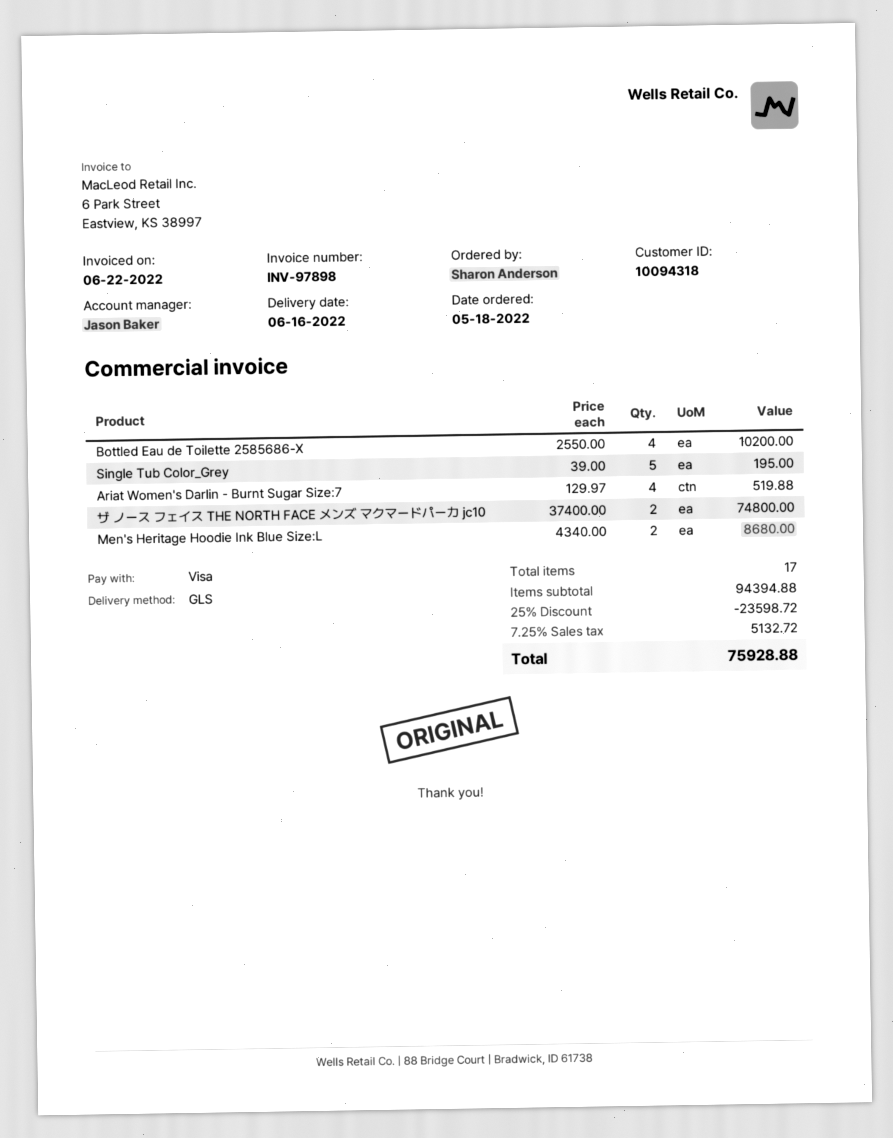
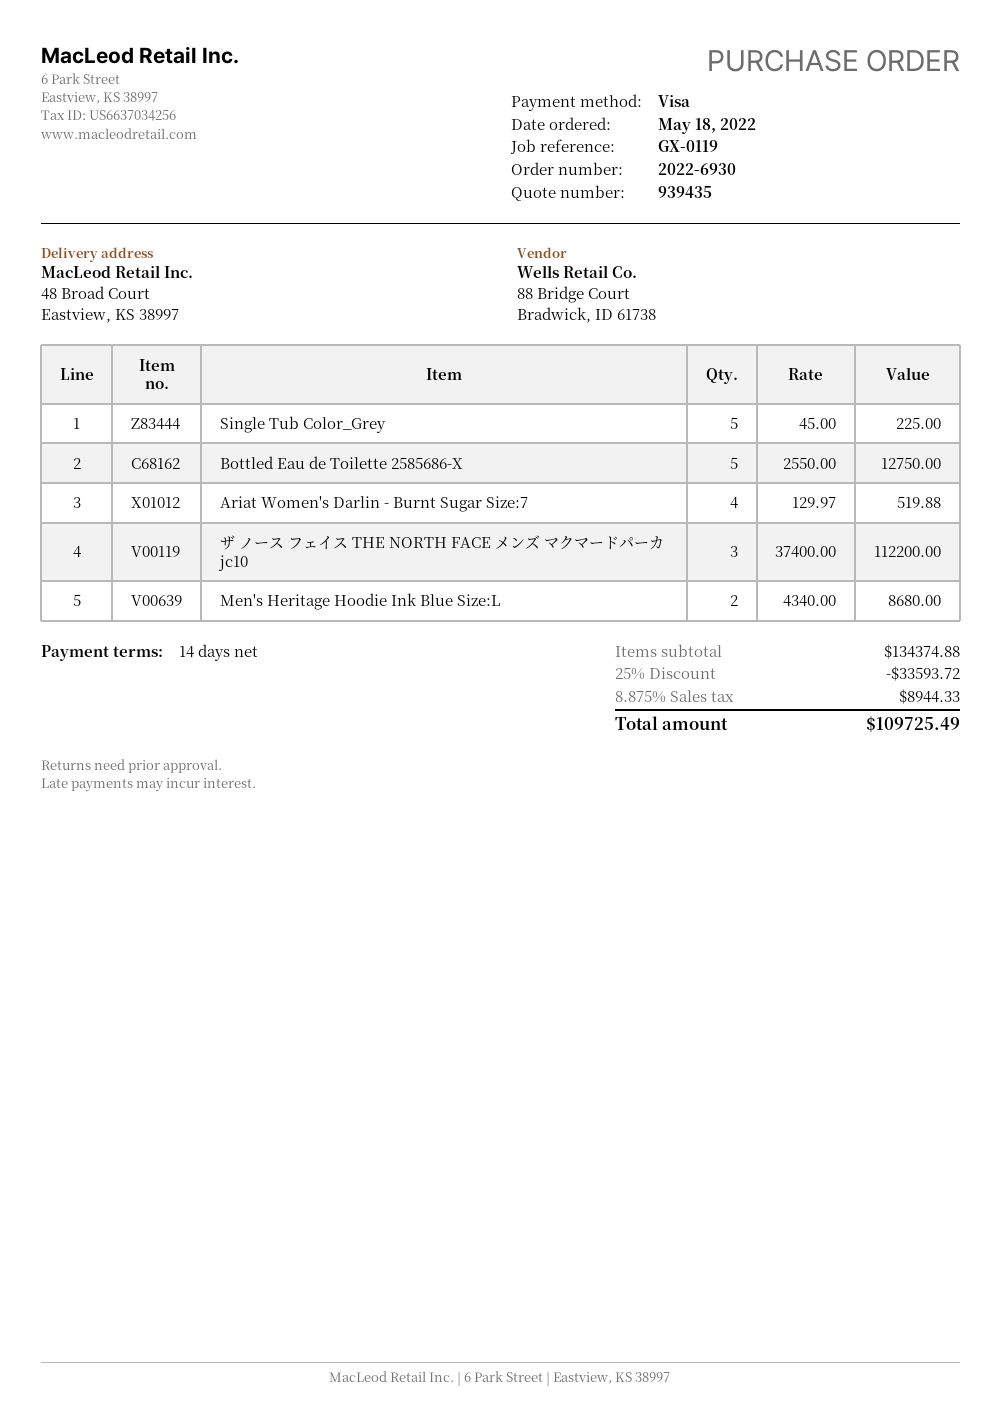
Bottled Eau de Toilette 2585686-X: 4 x 2550.00 = 10200.00 -> 5 x 2550.00 = 12750.00
Single Tub Color_Grey: 5 x 39.00 = 195.00 -> 5 x 45.00 = 225.00
ザ ノース フェイス THE NORTH FACE メンズ マクマードパーカ jc10: 2 x 37400.00 = 74800.00 -> 3 x 37400.00 = 112200.00
subtotal: 94394.88 -> 134374.88
discount: 25% = 23598.72 -> 25% = 33593.72
tax: 7.25% = 5132.72 -> 8.875% = 8944.33
total: 75928.88 -> 109725.49

